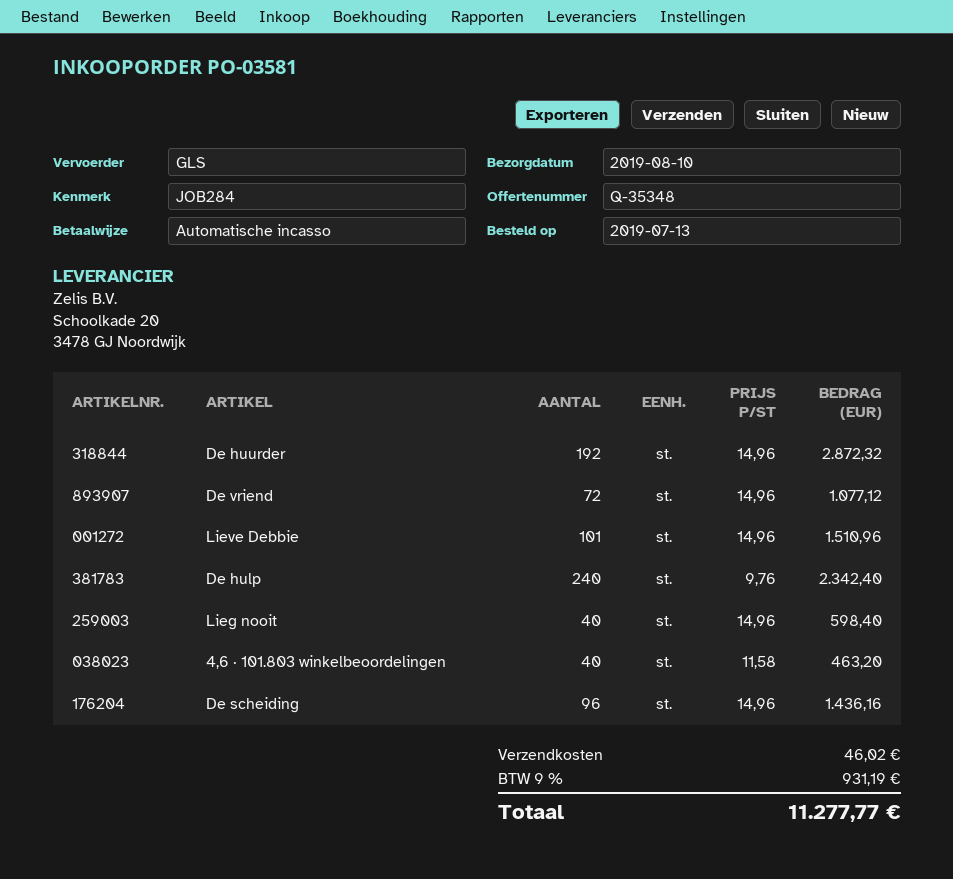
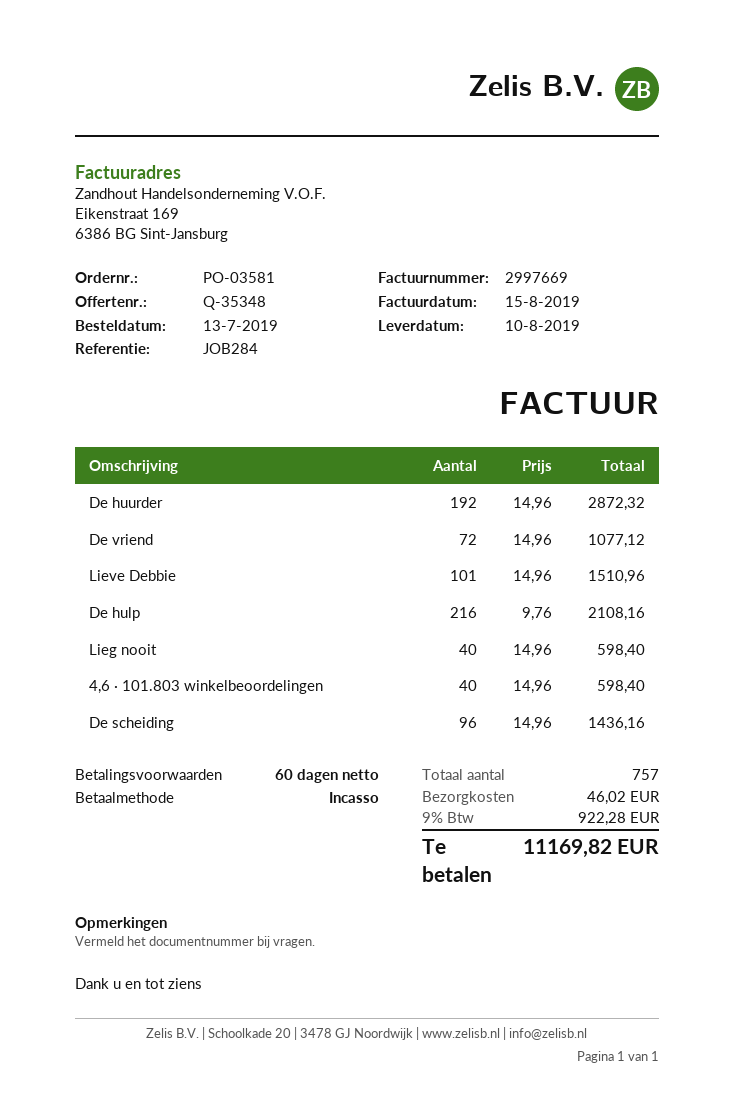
De hulp: 240 x 9.76 = 2342.40 -> 216 x 9.76 = 2108.16
4,6 · 101.803 winkelbeoordelingen: 40 x 11.58 = 463.20 -> 40 x 14.96 = 598.40
tax: 9% = 931.19 -> 9% = 922.28
total: 11277.77 -> 11169.82

